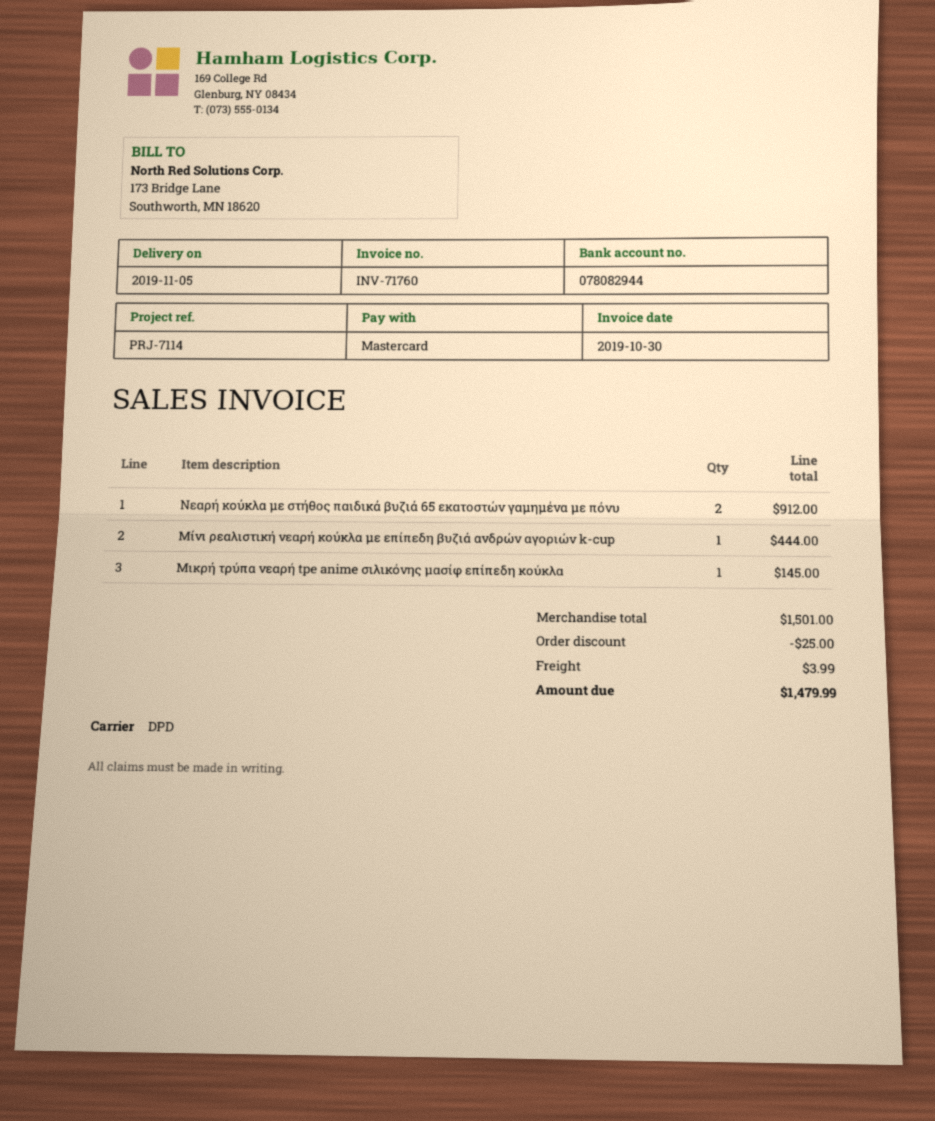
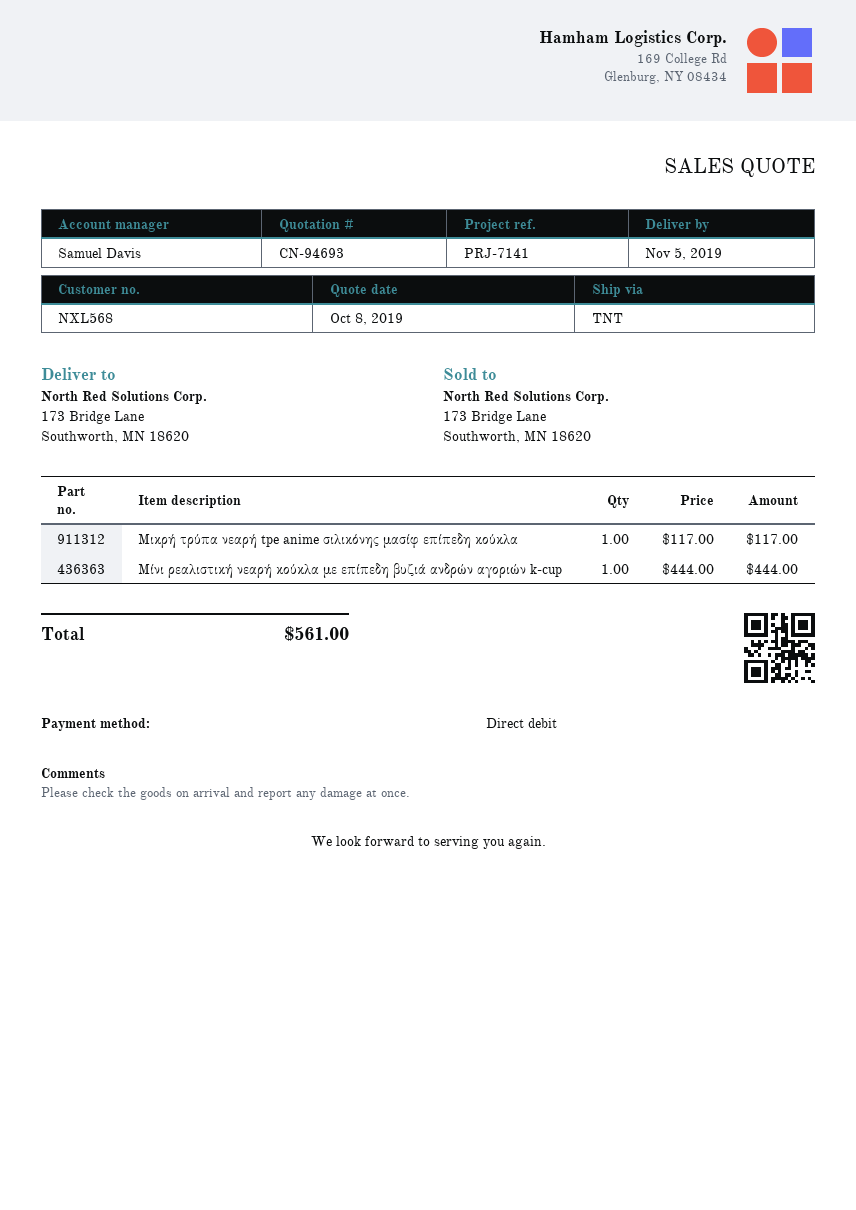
reference: PRJ-7114 -> PRJ-7141
payment method: Mastercard -> direct debit
shipping method: DPD -> TNT
Νεαρή κούκλα με στήθος παιδικά βυζιά 65 εκατοστών γαμημένα με πόνυ: 2 for 912.00 -> none
Μικρή τρύπα νεαρή tpe anime σιλικόνης μασίφ επίπεδη κούκλα: 1 for 145.00 -> 1 for 117.00
discount: 25.00 -> none
shipping: 3.99 -> none
total: 1479.99 -> 561.00

